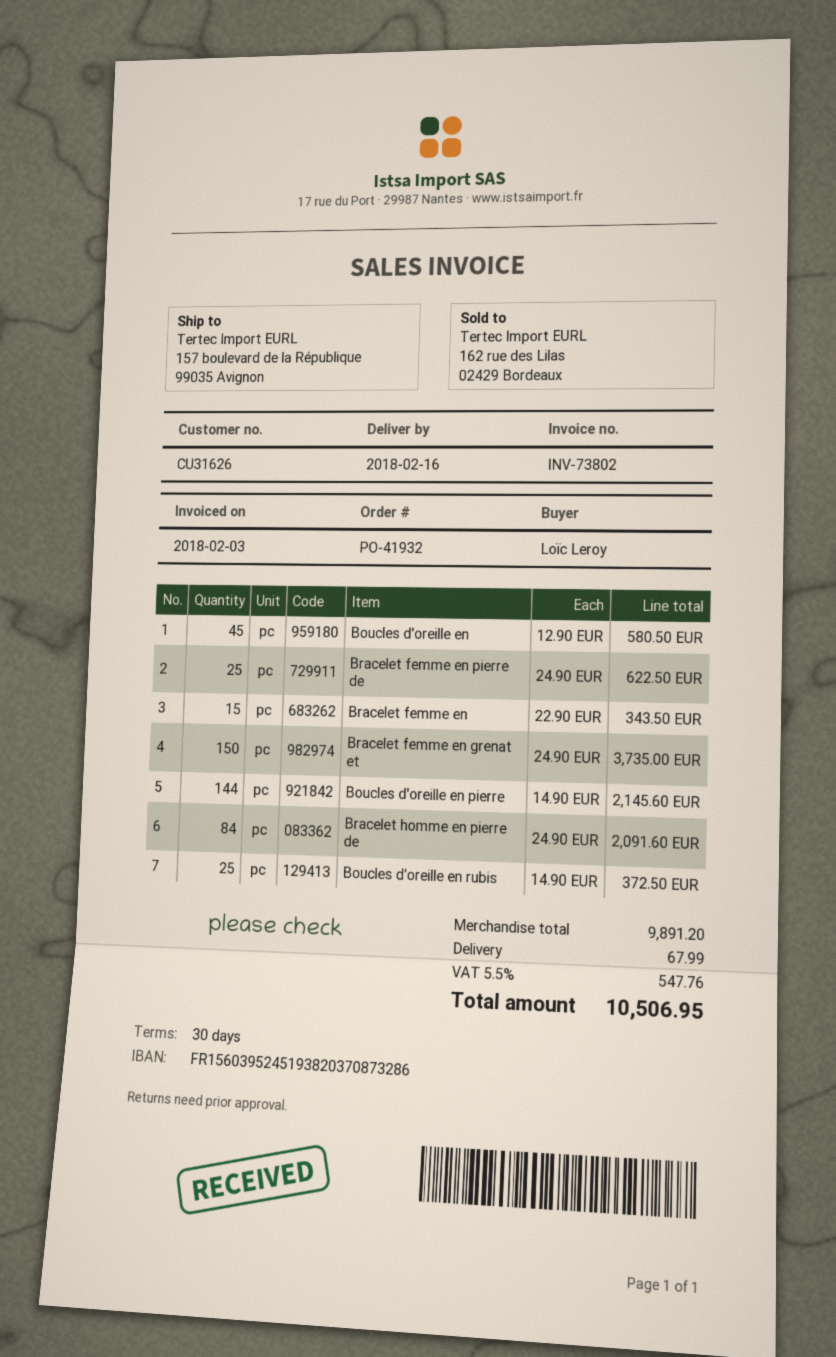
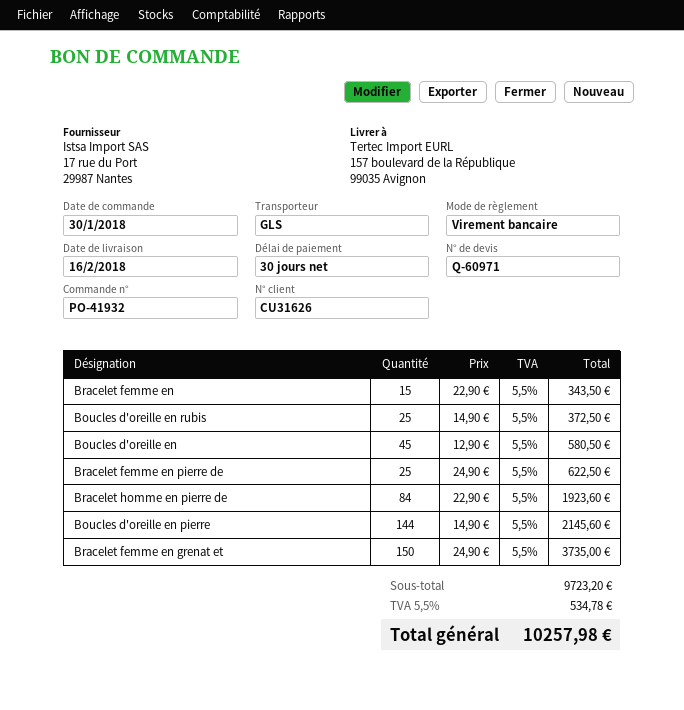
Bracelet homme en pierre de: 84 x 24.90 = 2091.60 -> 84 x 22.90 = 1923.60
subtotal: 9891.20 -> 9723.20
shipping: 67.99 -> none
tax: 5.5% = 547.76 -> 5.5% = 534.78
total: 10506.95 -> 10257.98

